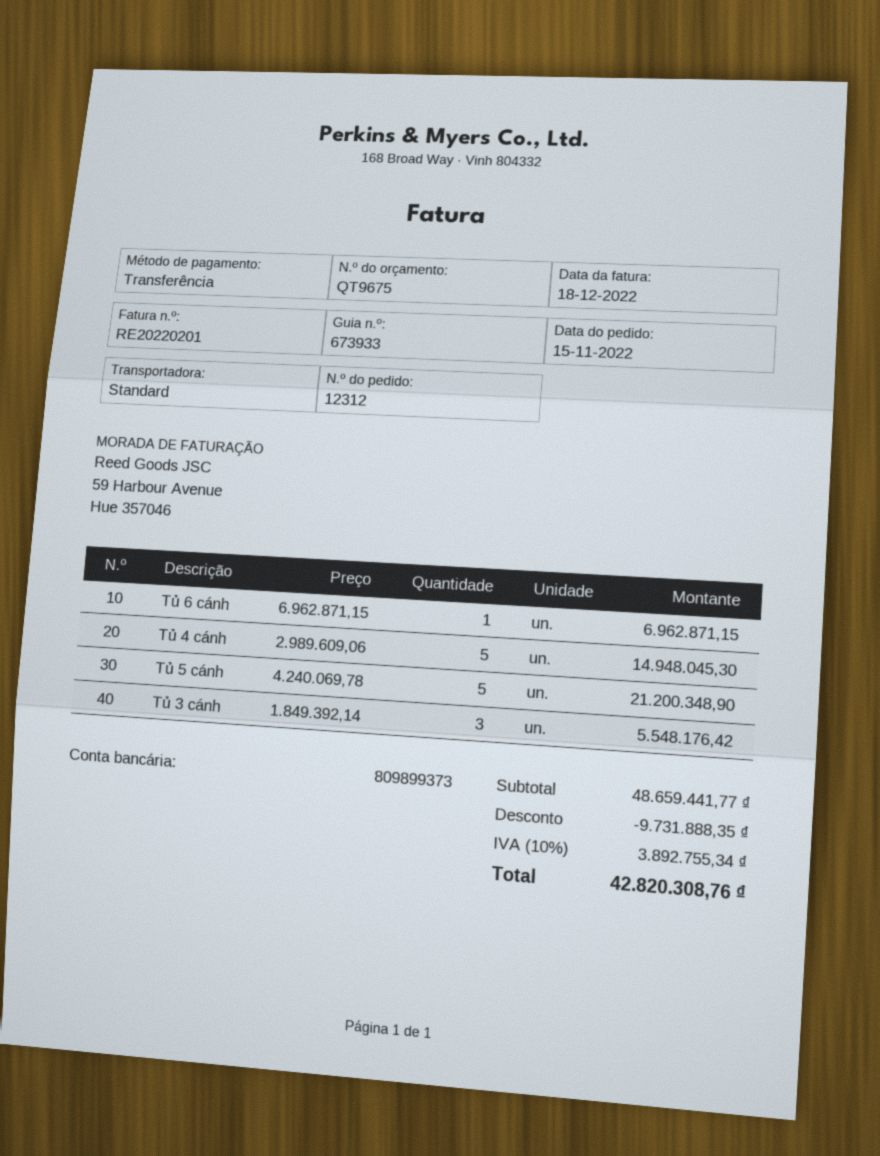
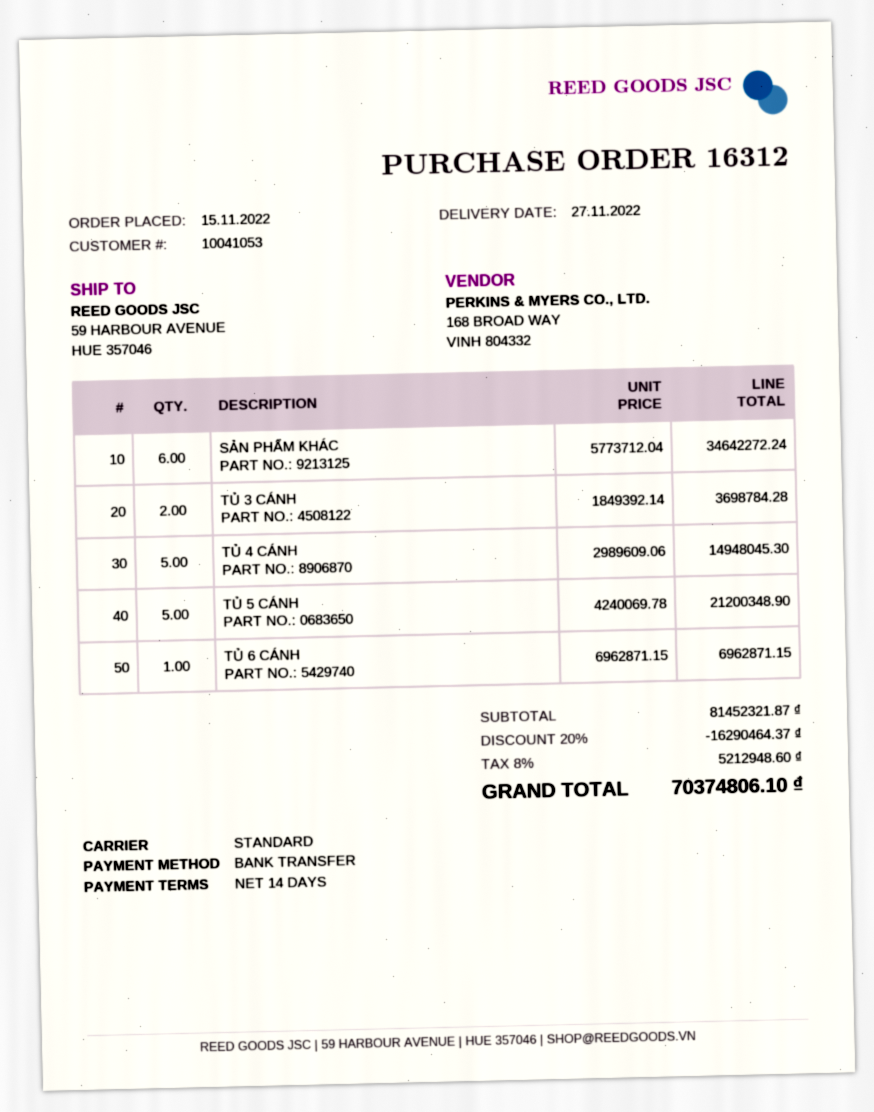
order number: 12312 -> 16312
Tủ 3 cánh: 3 x 1849392.14 = 5548176.42 -> 2 x 1849392.14 = 3698784.28
SẢN PHẨM KHÁC: none -> 6 x 5773712.04 = 34642272.24
subtotal: 48659441.77 -> 81452321.87
discount: 9731888.35 -> 16290464.37
tax: 10% = 3892755.34 -> 8% = 5212948.60
total: 42820308.76 -> 70374806.10

